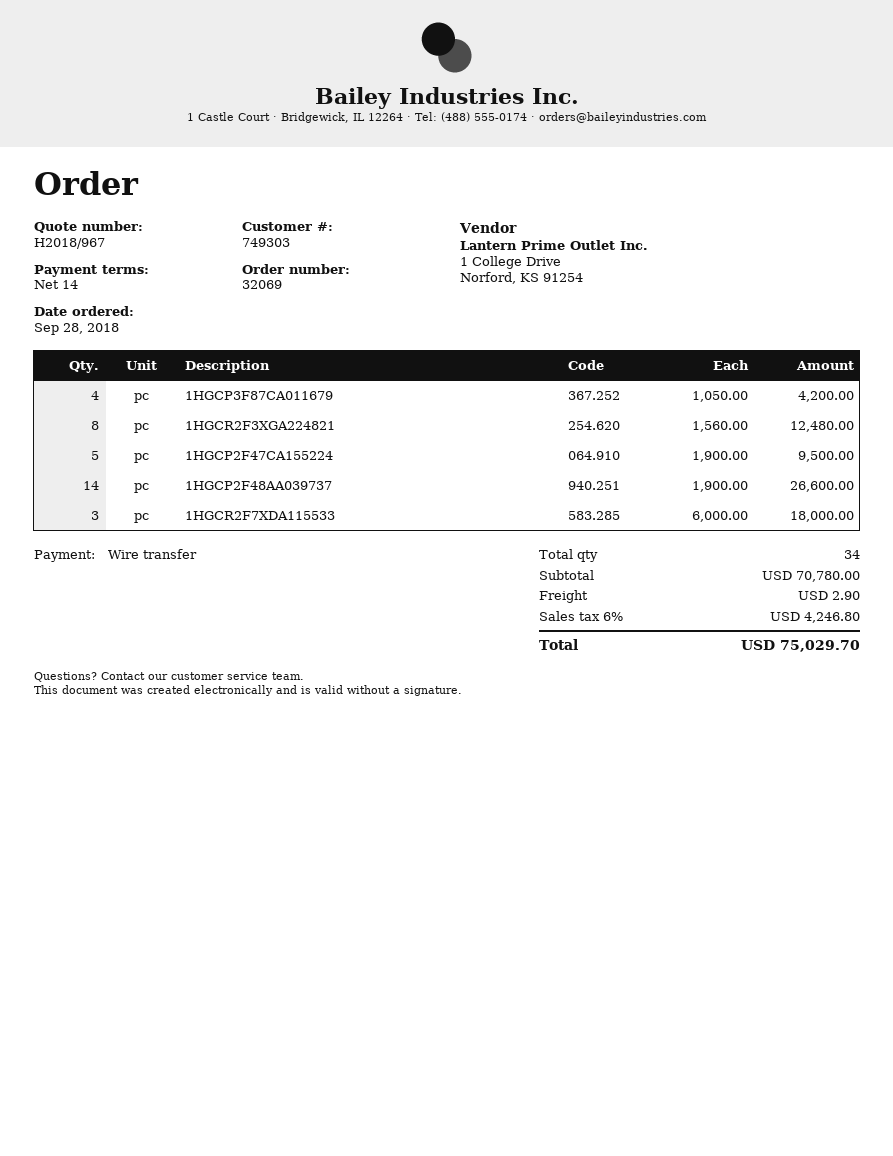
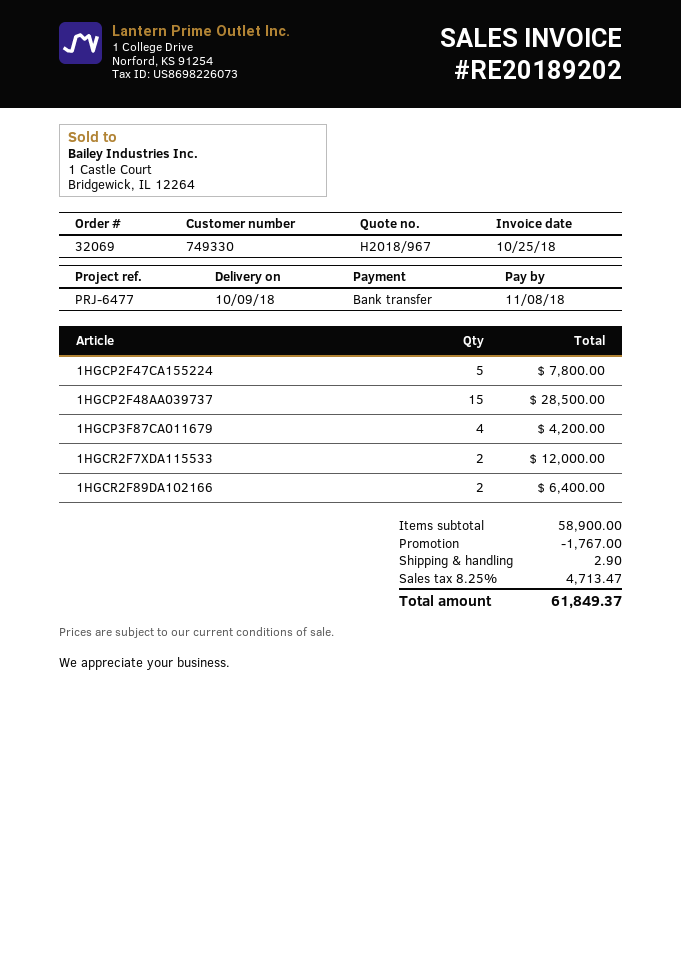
customer number: 749303 -> 749330
1HGCR2F3XGA224821: 8 for 12480.00 -> none
1HGCP2F47CA155224: 5 for 9500.00 -> 5 for 7800.00
1HGCP2F48AA039737: 14 for 26600.00 -> 15 for 28500.00
1HGCR2F7XDA115533: 3 for 18000.00 -> 2 for 12000.00
1HGCR2F89DA102166: none -> 2 for 6400.00
subtotal: 70780.00 -> 58900.00
discount: none -> 1767.00
tax: 6% = 4246.80 -> 8.25% = 4713.47
total: 75029.70 -> 61849.37

